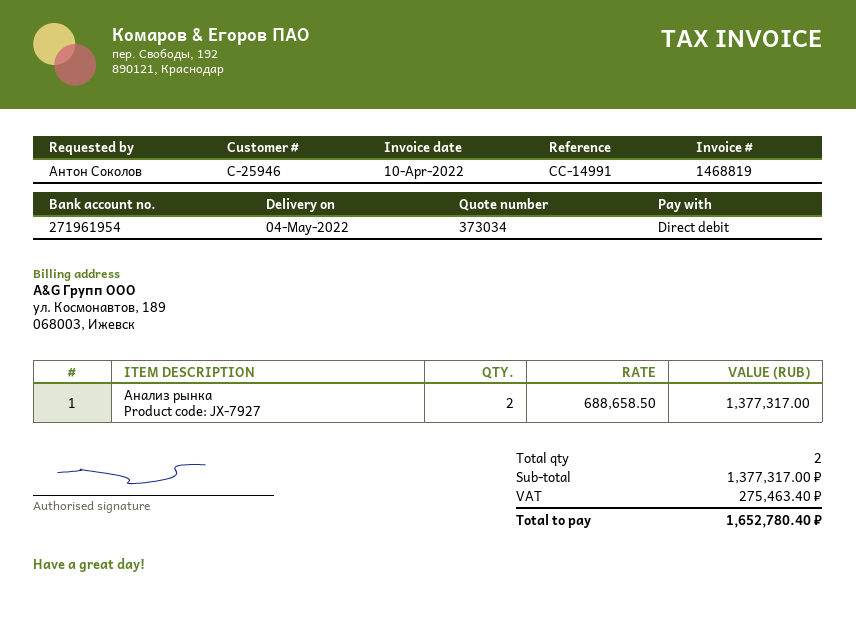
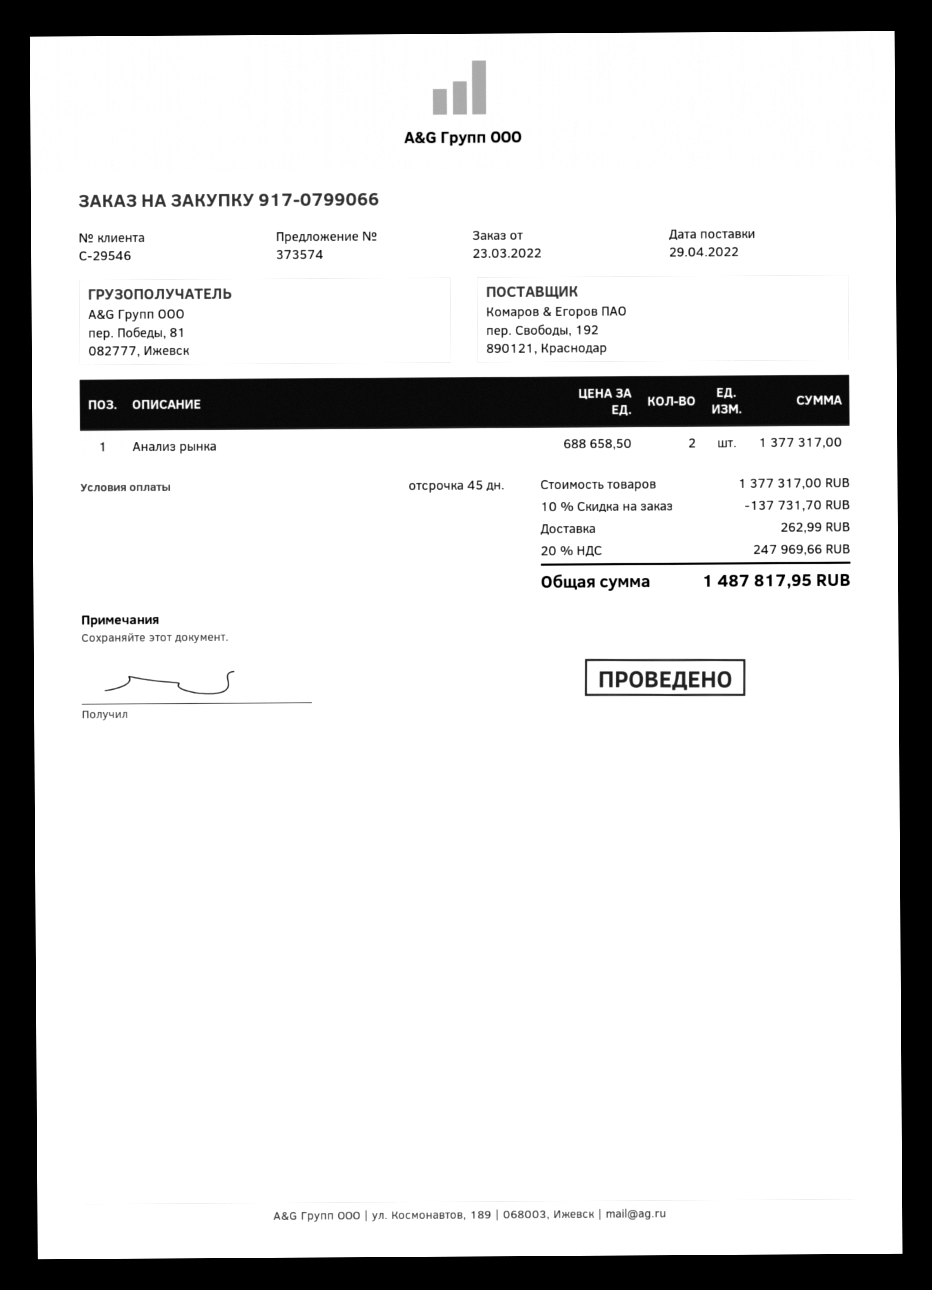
quote number: 373034 -> 373574
delivery date: 2022-05-04 -> 2022-04-29
customer number: C-25946 -> C-29546
discount: none -> 10% = 137731.70
shipping: none -> 262.99
tax: 275463.40 -> 247969.66
total: 1652780.40 -> 1487817.95

